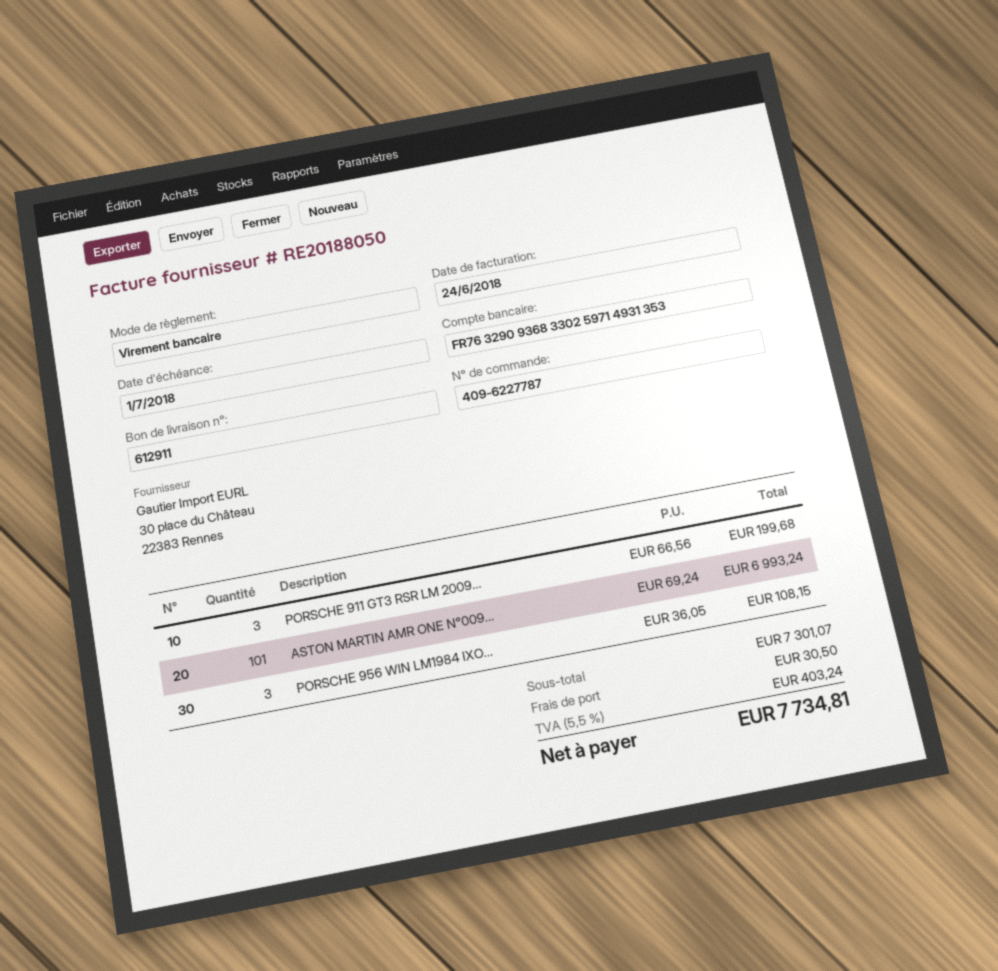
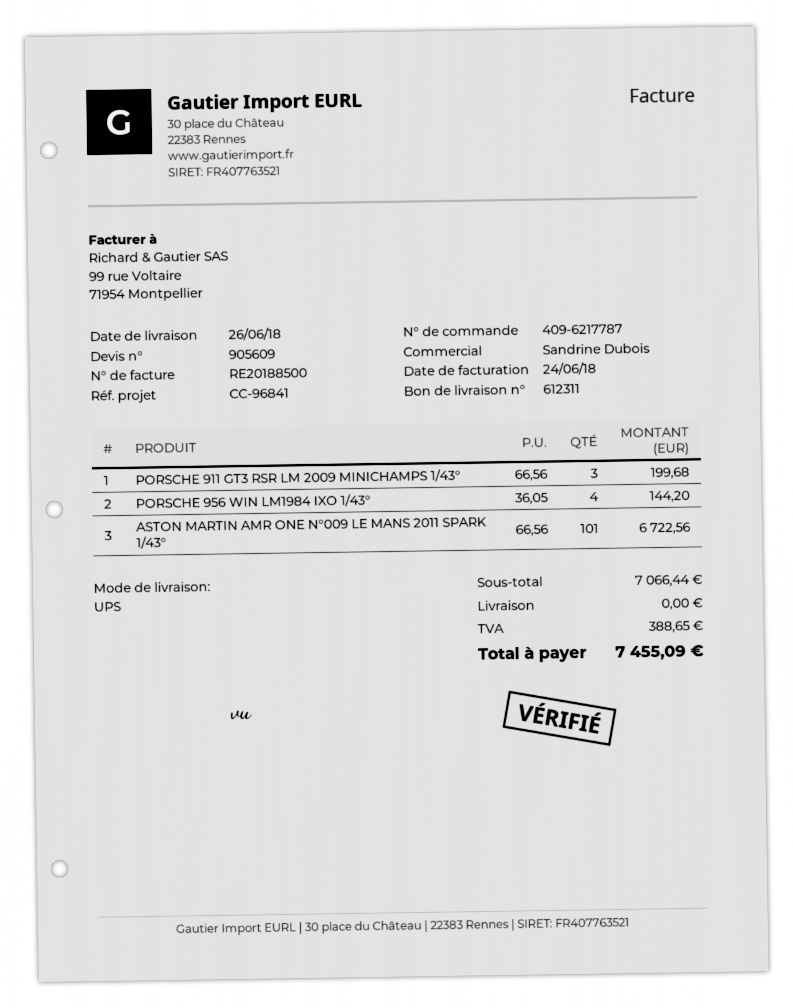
order number: 409-6227787 -> 409-6217787
delivery note number: 612911 -> 612311
invoice number: RE20188050 -> RE20188500
ASTON MARTIN AMR ONE N°009...: 101 x 69.24 = 6993.24 -> 101 x 66.56 = 6722.56
PORSCHE 956 WIN LM1984 IXO...: 3 x 36.05 = 108.15 -> 4 x 36.05 = 144.20
subtotal: 7301.07 -> 7066.44
shipping: 30.50 -> 0.00
tax: 403.24 -> 388.65
total: 7734.81 -> 7455.09

